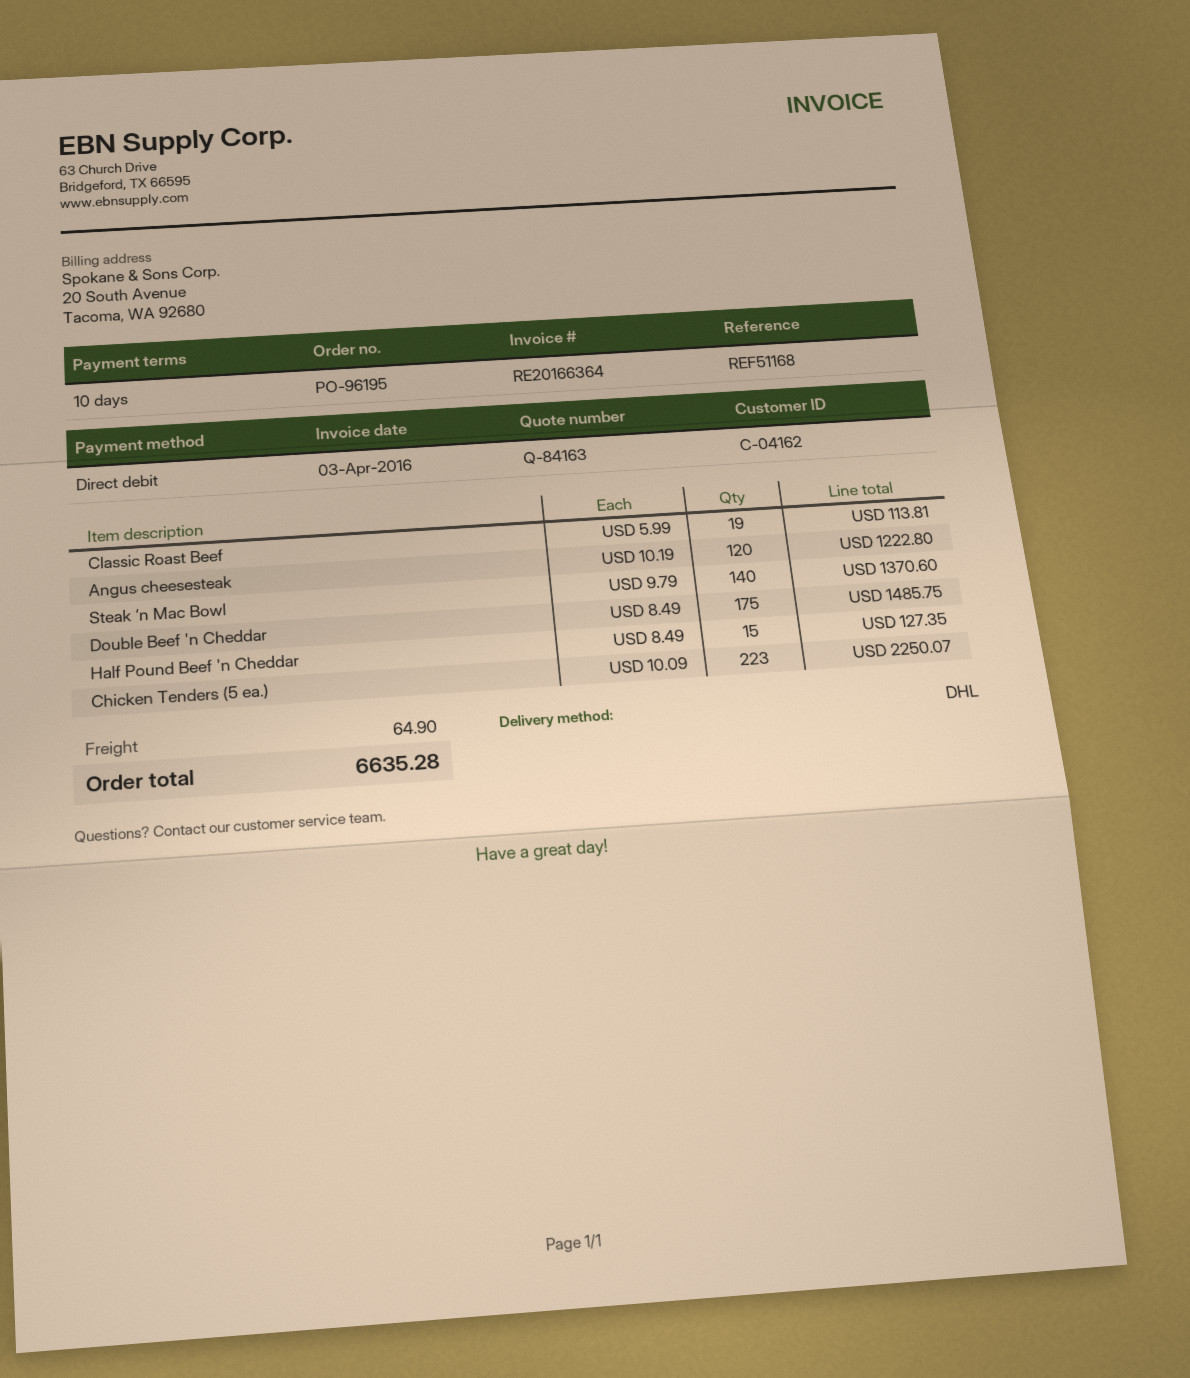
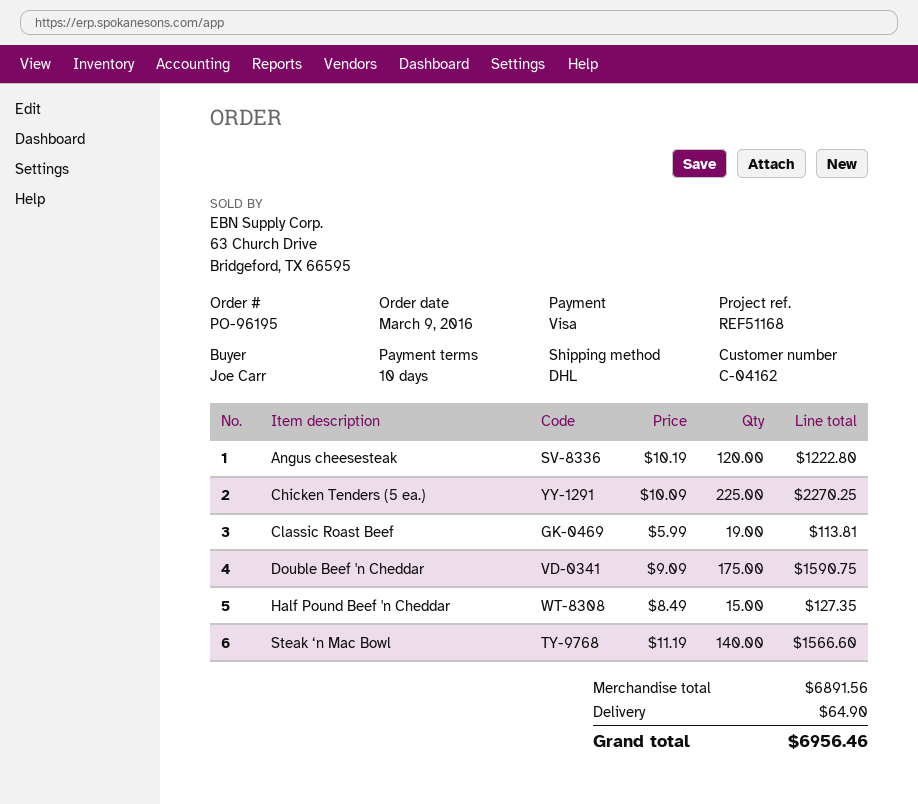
payment method: direct debit -> Visa
Steak ‘n Mac Bowl: 140 x 9.79 = 1370.60 -> 140 x 11.19 = 1566.60
Double Beef 'n Cheddar: 175 x 8.49 = 1485.75 -> 175 x 9.09 = 1590.75
Chicken Tenders (5 ea.): 223 x 10.09 = 2250.07 -> 225 x 10.09 = 2270.25
total: 6635.28 -> 6956.46

